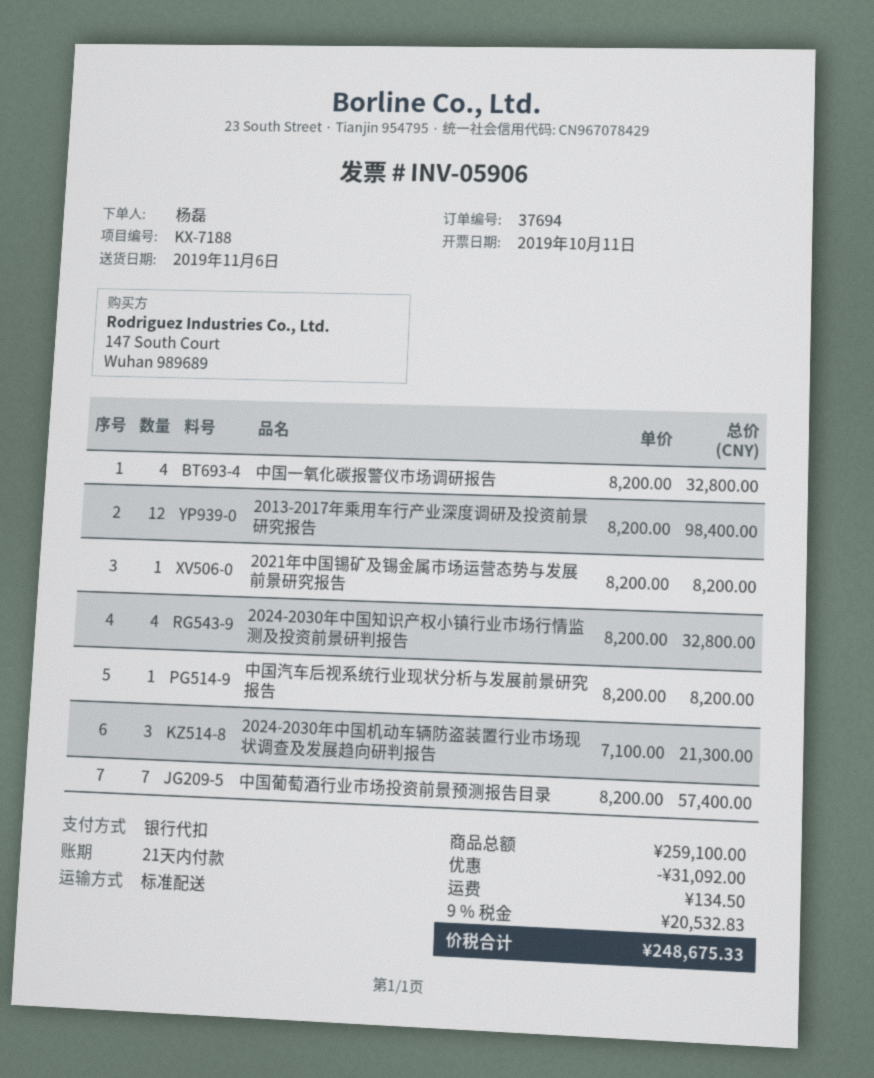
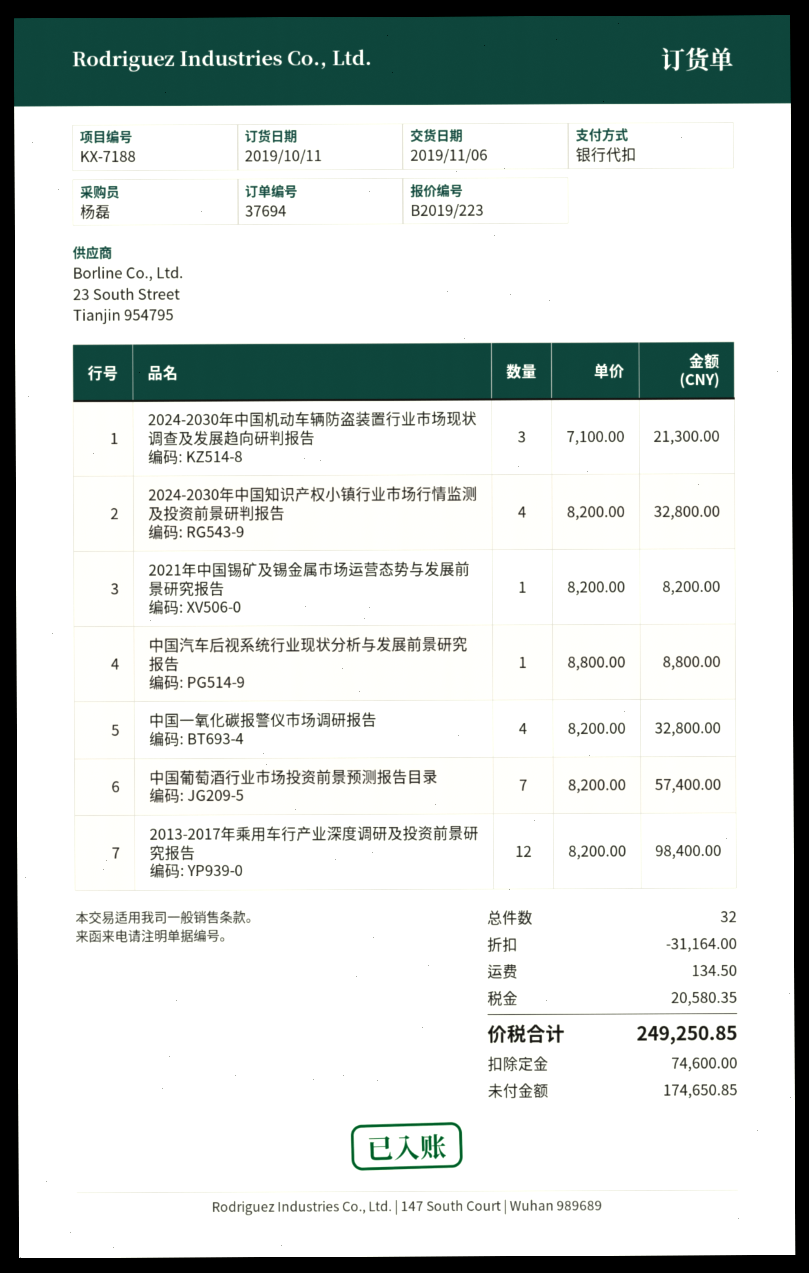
中国汽车后视系统行业现状分析与发展前景研究报告: 1 x 8200.00 = 8200.00 -> 1 x 8800.00 = 8800.00
discount: 31092.00 -> 31164.00
tax: 20532.83 -> 20580.35
total: 248675.33 -> 249250.85

